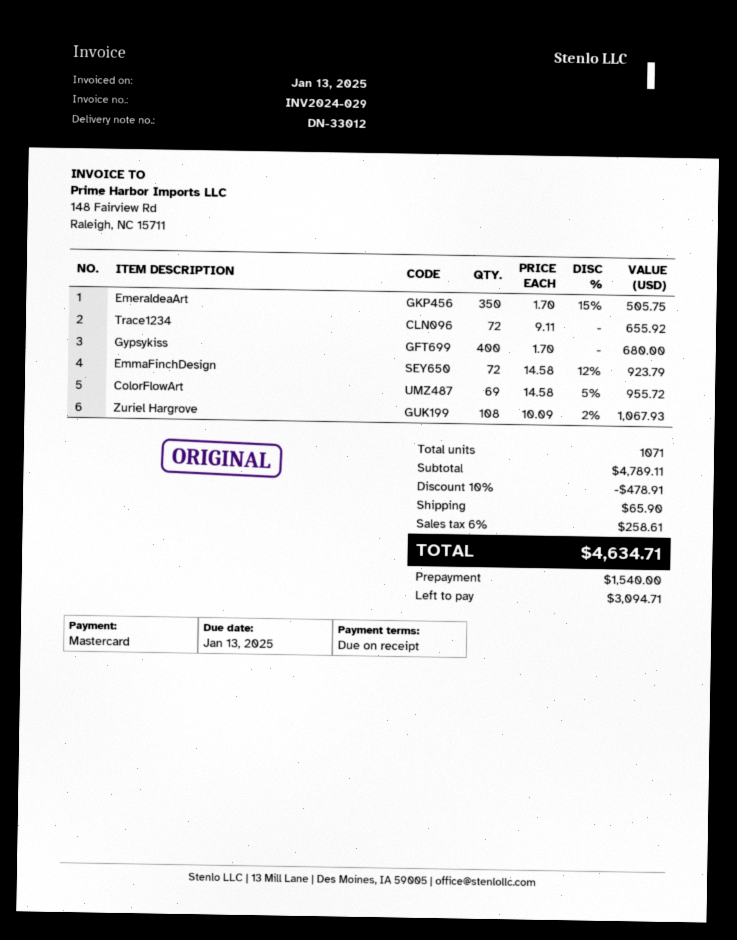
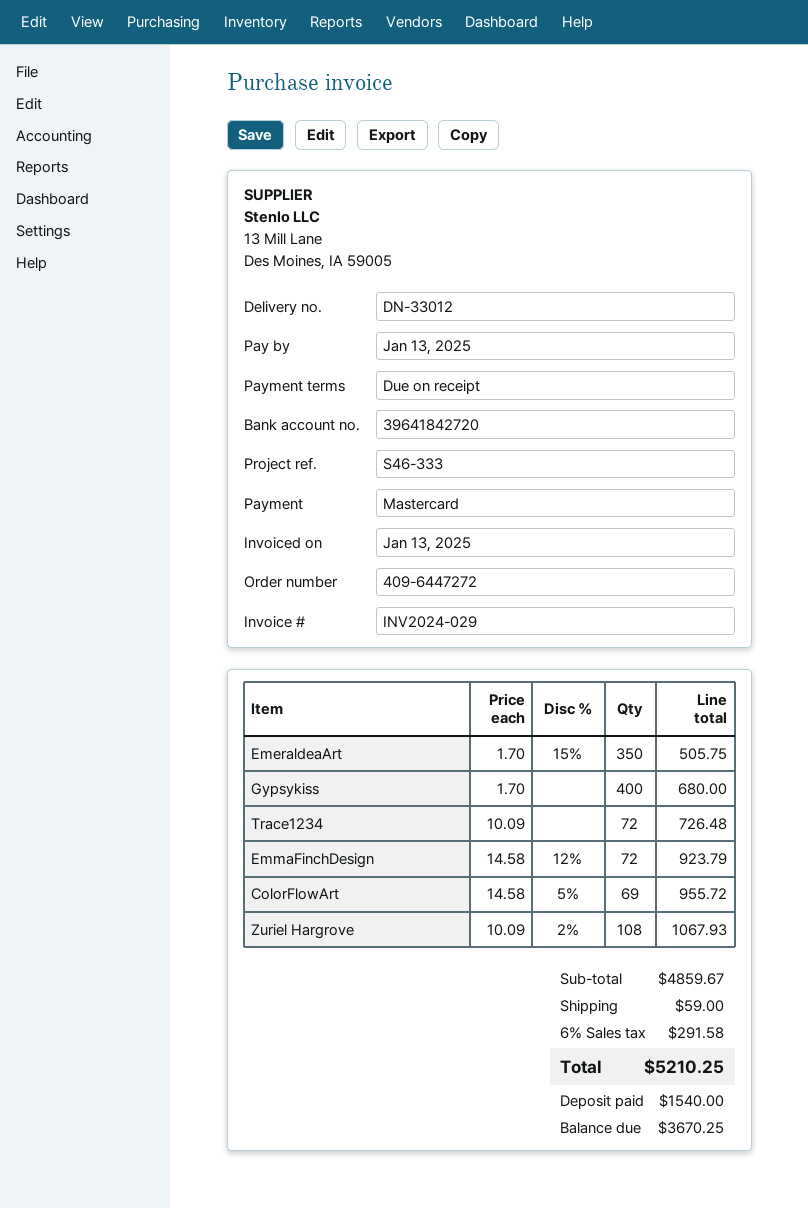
Trace1234: 72 x 9.11 = 655.92 -> 72 x 10.09 = 726.48
subtotal: 4789.11 -> 4859.67
discount: 10% = 478.91 -> none
shipping: 65.90 -> 59.00
tax: 6% = 258.61 -> 6% = 291.58
total: 4634.71 -> 5210.25
balance: 3094.71 -> 3670.25

